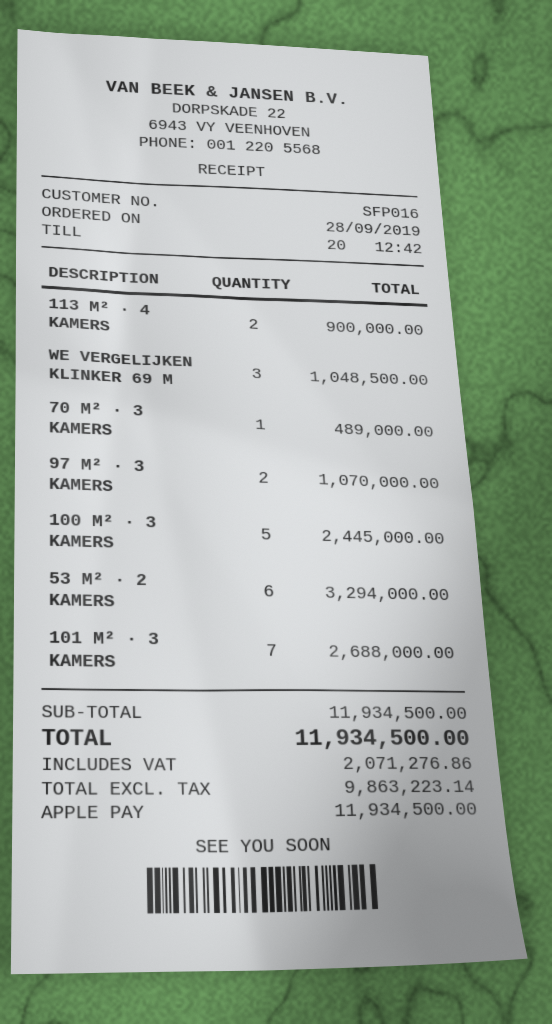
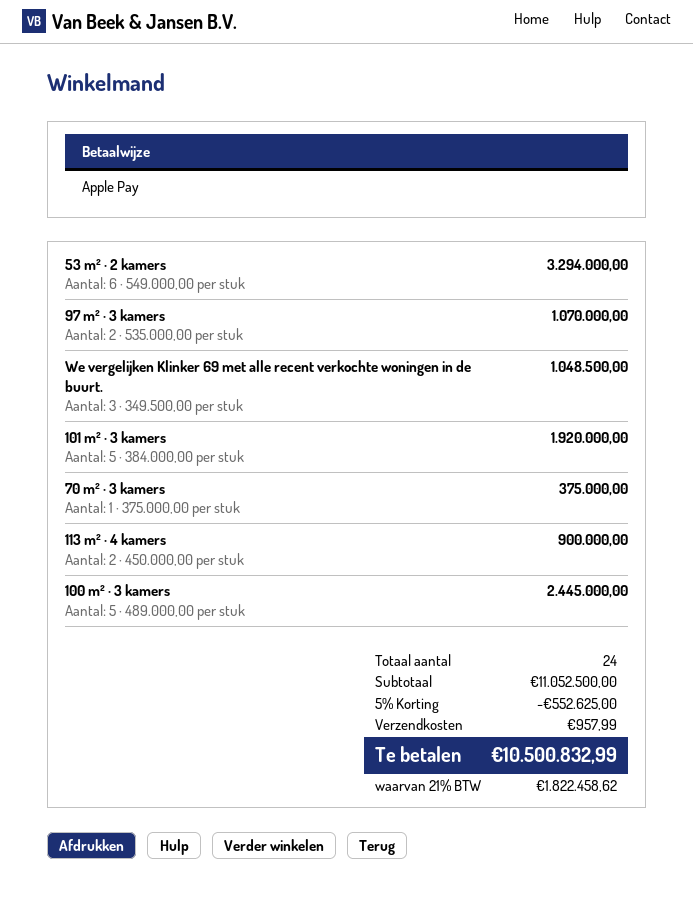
70 M² · 3 KAMERS: 1 for 489000.00 -> 1 for 375000.00
101 M² · 3 KAMERS: 7 for 2688000.00 -> 5 for 1920000.00
subtotal: 11934500.00 -> 11052500.00
discount: none -> 5% = 552625.00
shipping: none -> 957.99
tax: 2071276.86 -> 1822458.62
total: 11934500.00 -> 10500832.99

